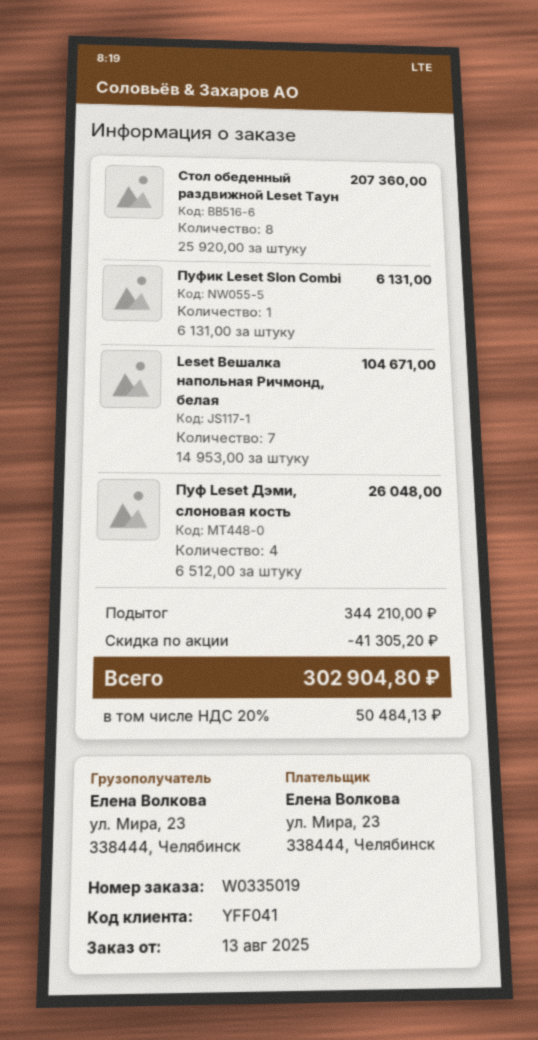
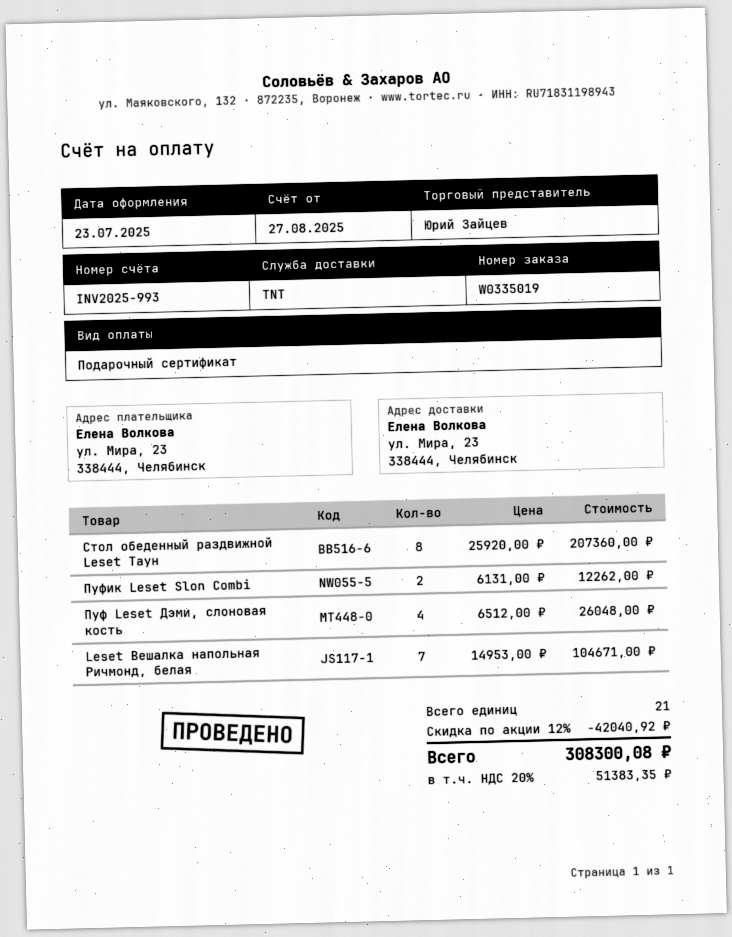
order date: 2025-08-13 -> 2025-07-23
Пуфик Leset Slon Combi: 1 x 6131.00 = 6131.00 -> 2 x 6131.00 = 12262.00
discount: 41305.20 -> 42040.92
tax: 20% = 50484.13 -> 20% = 51383.35
total: 302904.80 -> 308300.08

